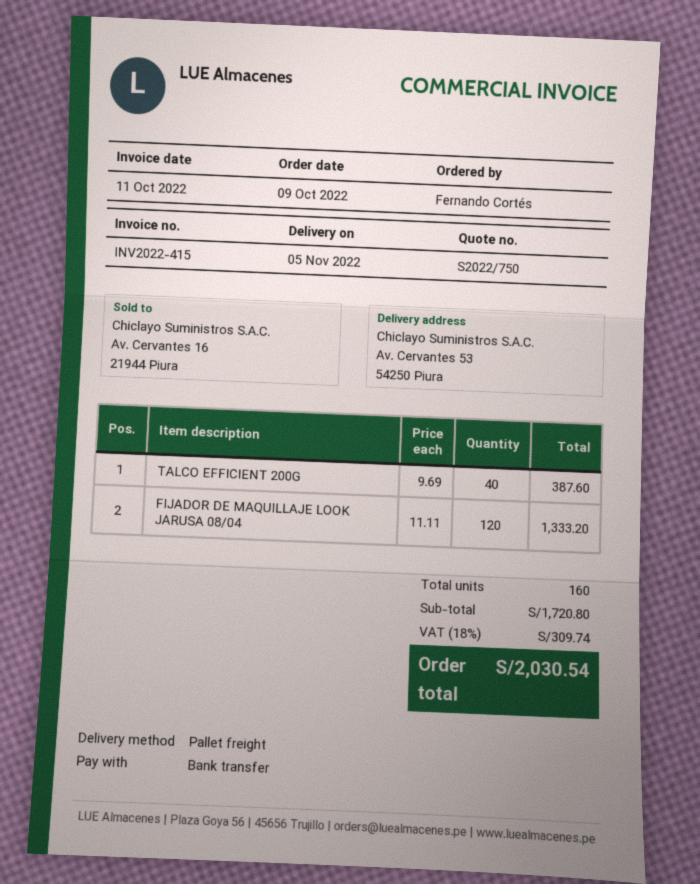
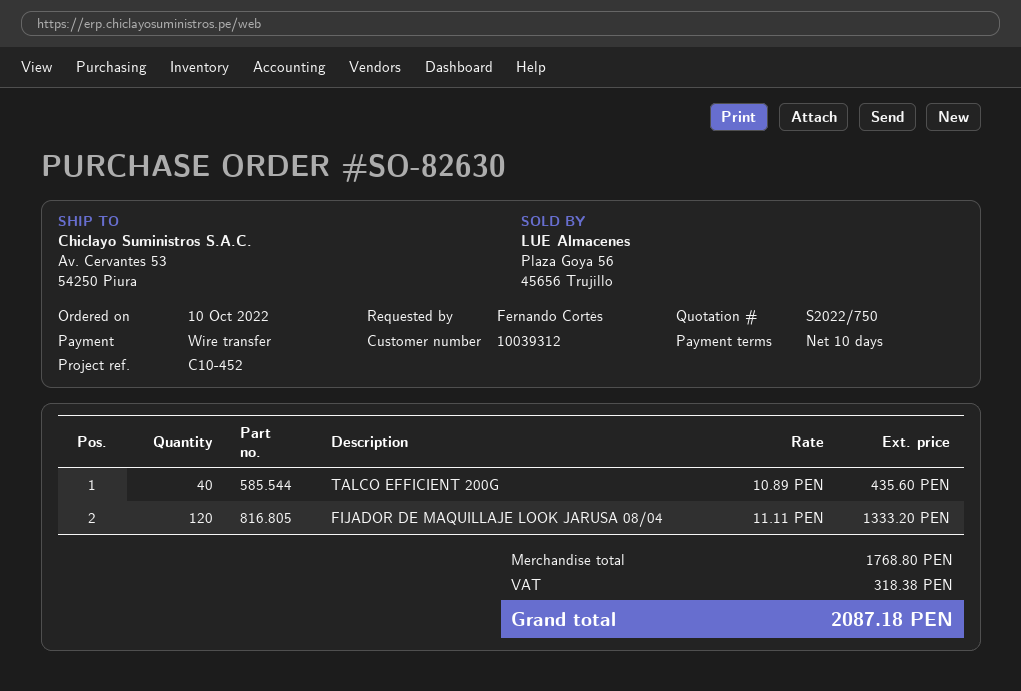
order date: 2022-10-09 -> 2022-10-10
TALCO EFFICIENT 200G: 40 x 9.69 = 387.60 -> 40 x 10.89 = 435.60
subtotal: 1720.80 -> 1768.80
tax: 309.74 -> 318.38
total: 2030.54 -> 2087.18

